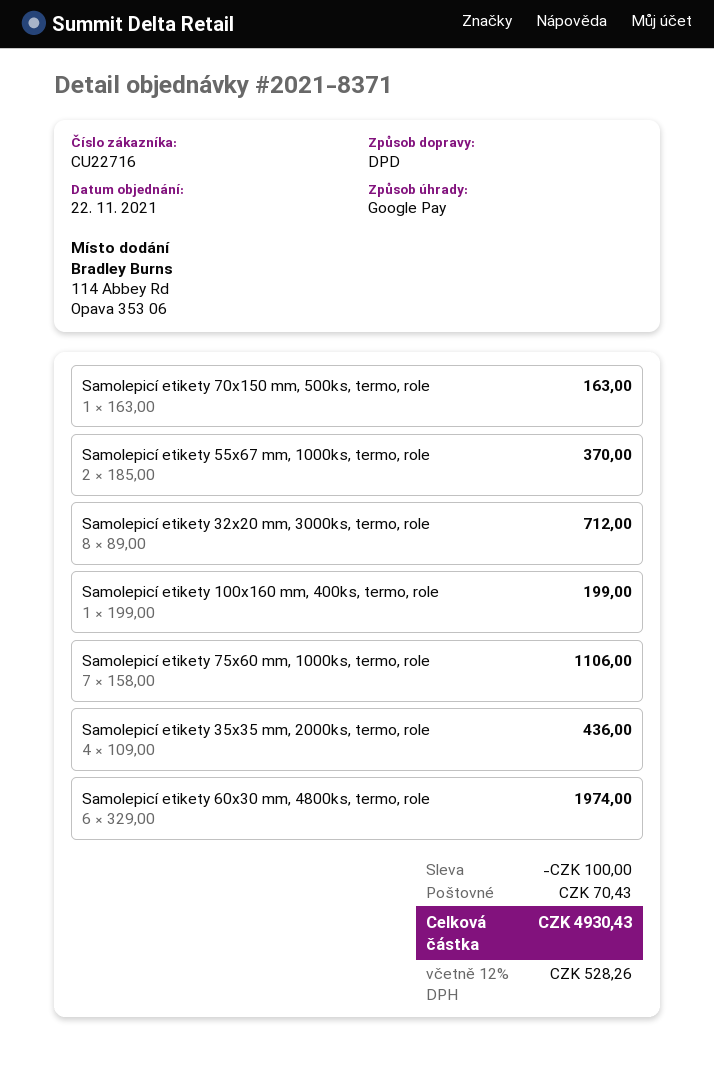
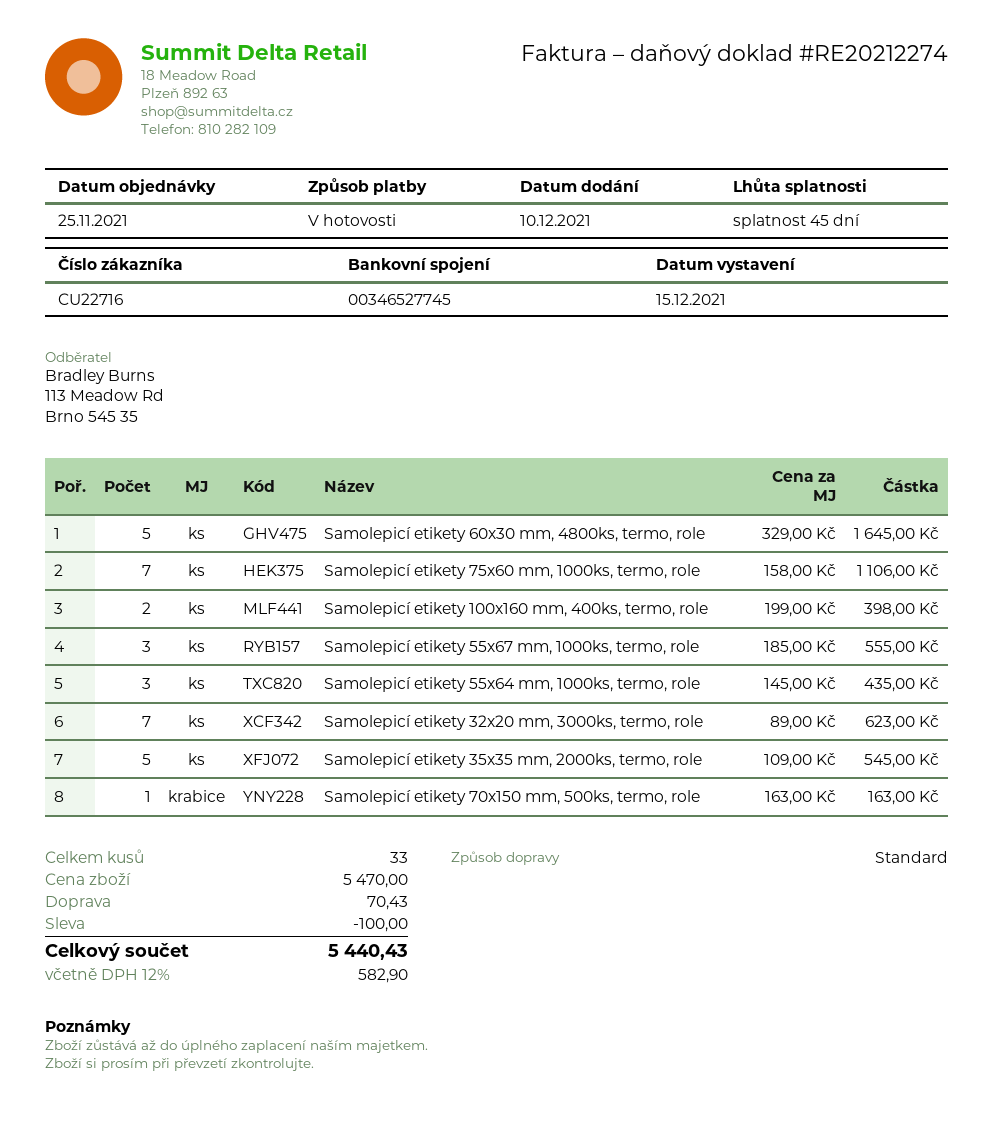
order date: 2021-11-22 -> 2021-11-25
payment method: Google Pay -> cash
shipping method: DPD -> standard
Samolepicí etikety 55x67 mm, 1000ks, termo, role: 2 x 185.00 = 370.00 -> 3 x 185.00 = 555.00
Samolepicí etikety 32x20 mm, 3000ks, termo, role: 8 x 89.00 = 712.00 -> 7 x 89.00 = 623.00
Samolepicí etikety 100x160 mm, 400ks, termo, role: 1 x 199.00 = 199.00 -> 2 x 199.00 = 398.00
Samolepicí etikety 35x35 mm, 2000ks, termo, role: 4 x 109.00 = 436.00 -> 5 x 109.00 = 545.00
Samolepicí etikety 60x30 mm, 4800ks, termo, role: 6 x 329.00 = 1974.00 -> 5 x 329.00 = 1645.00
Samolepicí etikety 55x64 mm, 1000ks, termo, role: none -> 3 x 145.00 = 435.00
tax: 12% = 528.26 -> 12% = 582.90
total: 4930.43 -> 5440.43

